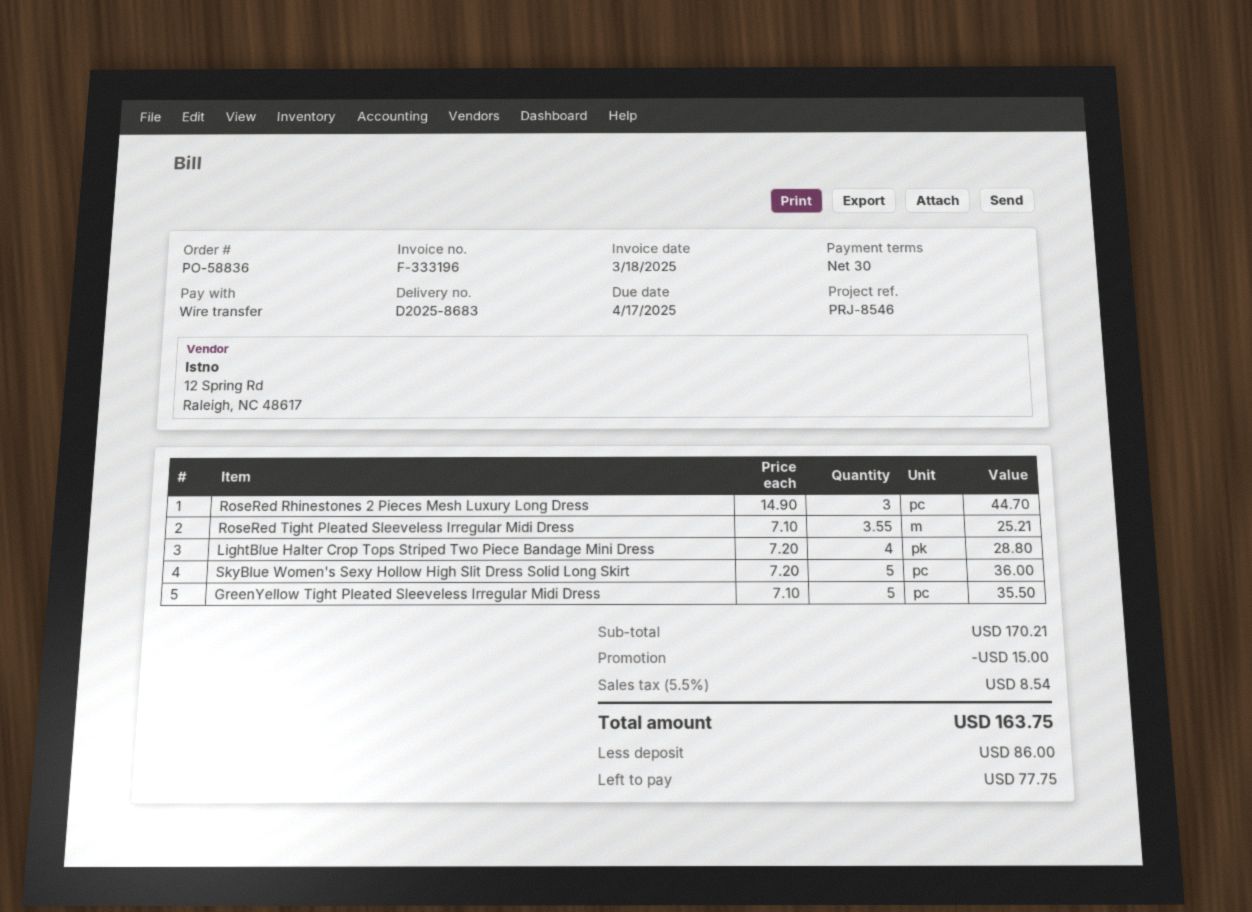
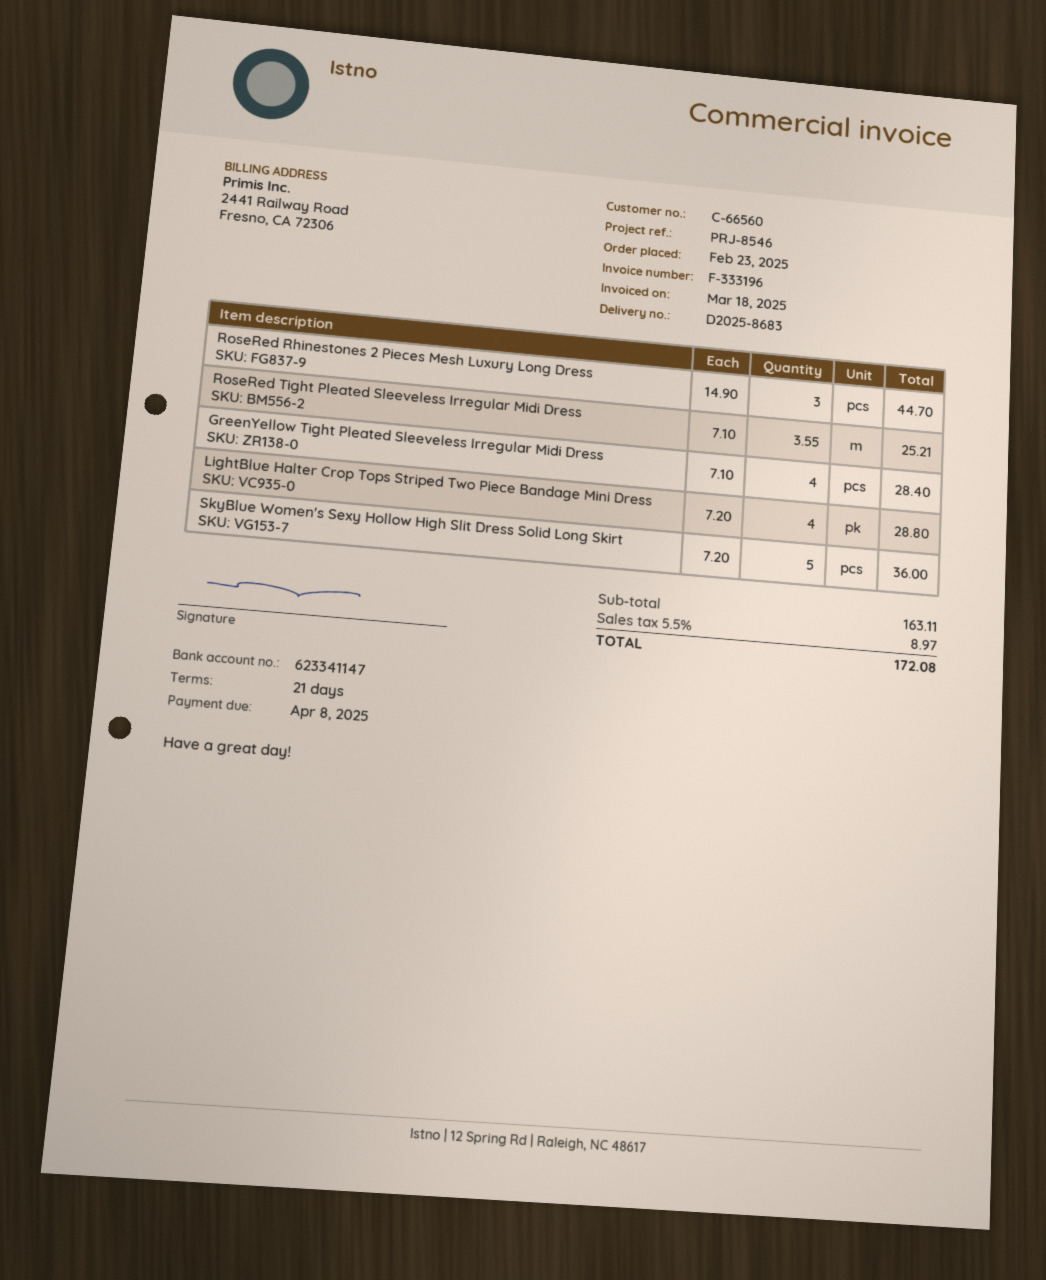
payment terms: 30 days -> 21 days
due date: 2025-04-17 -> 2025-04-08
GreenYellow Tight Pleated Sleeveless Irregular Midi Dress: 5 x 7.10 = 35.50 -> 4 x 7.10 = 28.40
subtotal: 170.21 -> 163.11
discount: 15.00 -> none
tax: 5.5% = 8.54 -> 5.5% = 8.97
total: 163.75 -> 172.08

